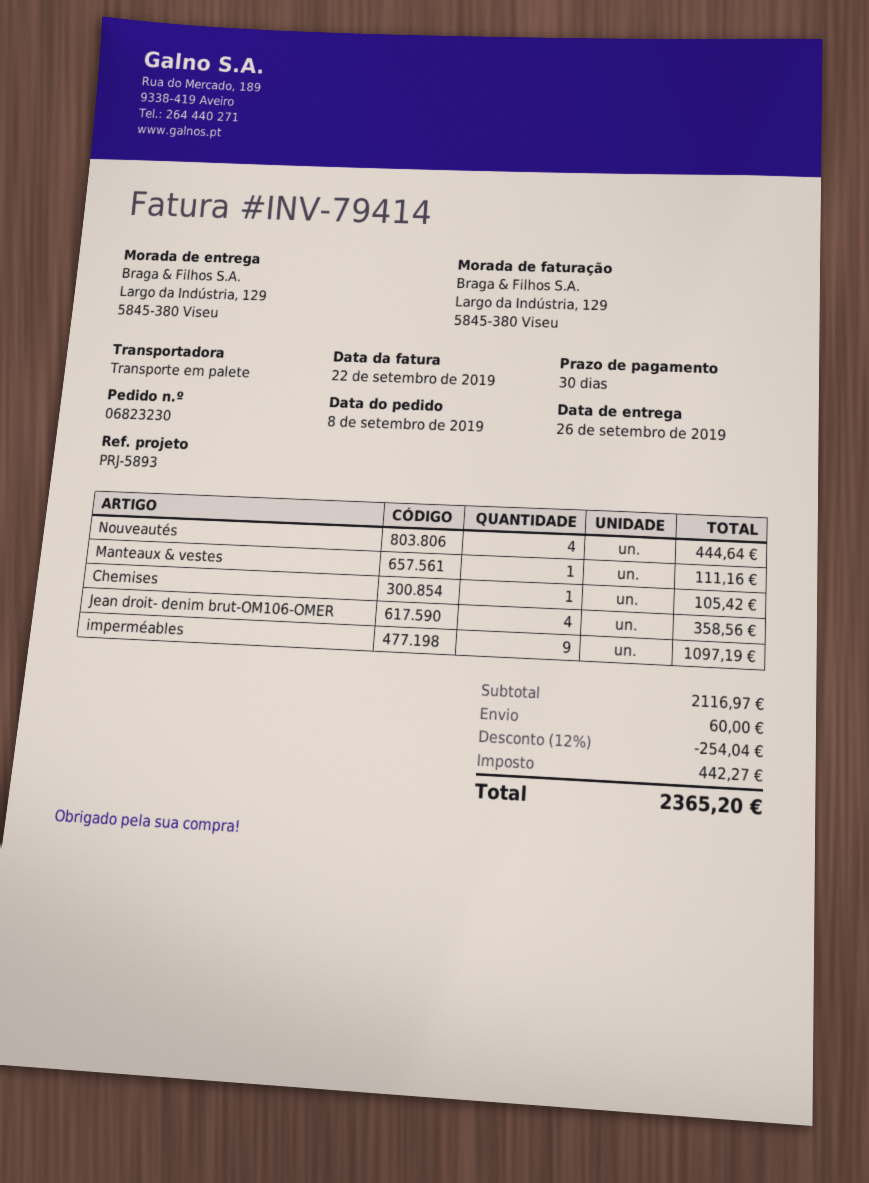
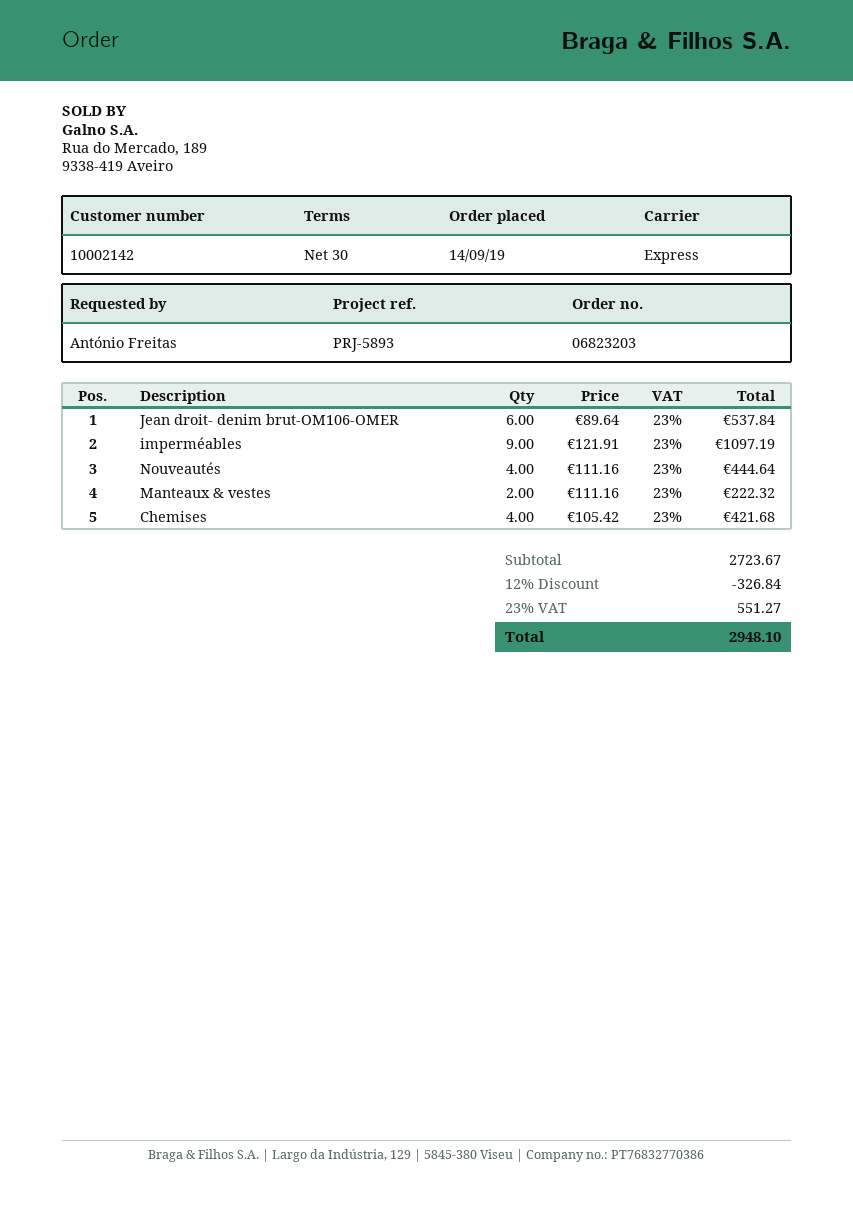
order number: 06823230 -> 06823203
order date: 2019-09-08 -> 2019-09-14
shipping method: pallet freight -> express
Manteaux & vestes: 1 for 111.16 -> 2 for 222.32
Chemises: 1 for 105.42 -> 4 for 421.68
Jean droit- denim brut-OM106-OMER: 4 for 358.56 -> 6 for 537.84
subtotal: 2116.97 -> 2723.67
discount: 12% = 254.04 -> 12% = 326.84
shipping: 60.00 -> none
tax: 442.27 -> 551.27
total: 2365.20 -> 2948.10

